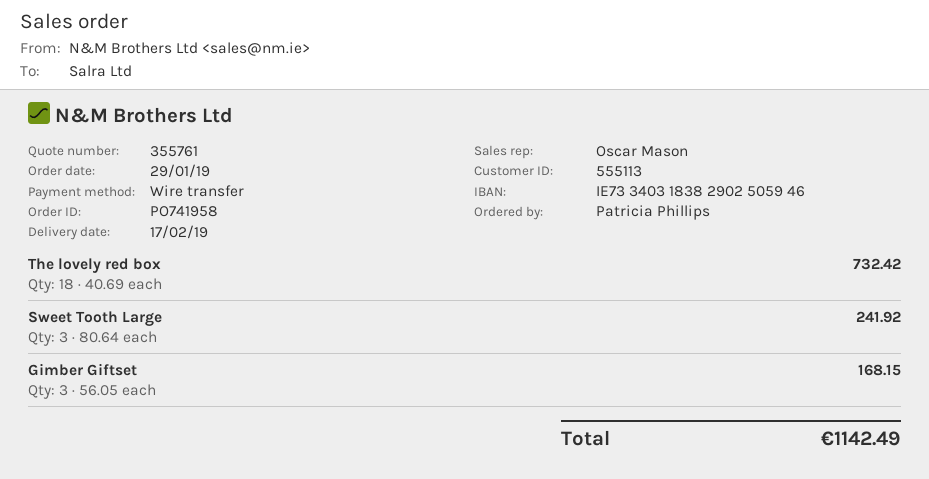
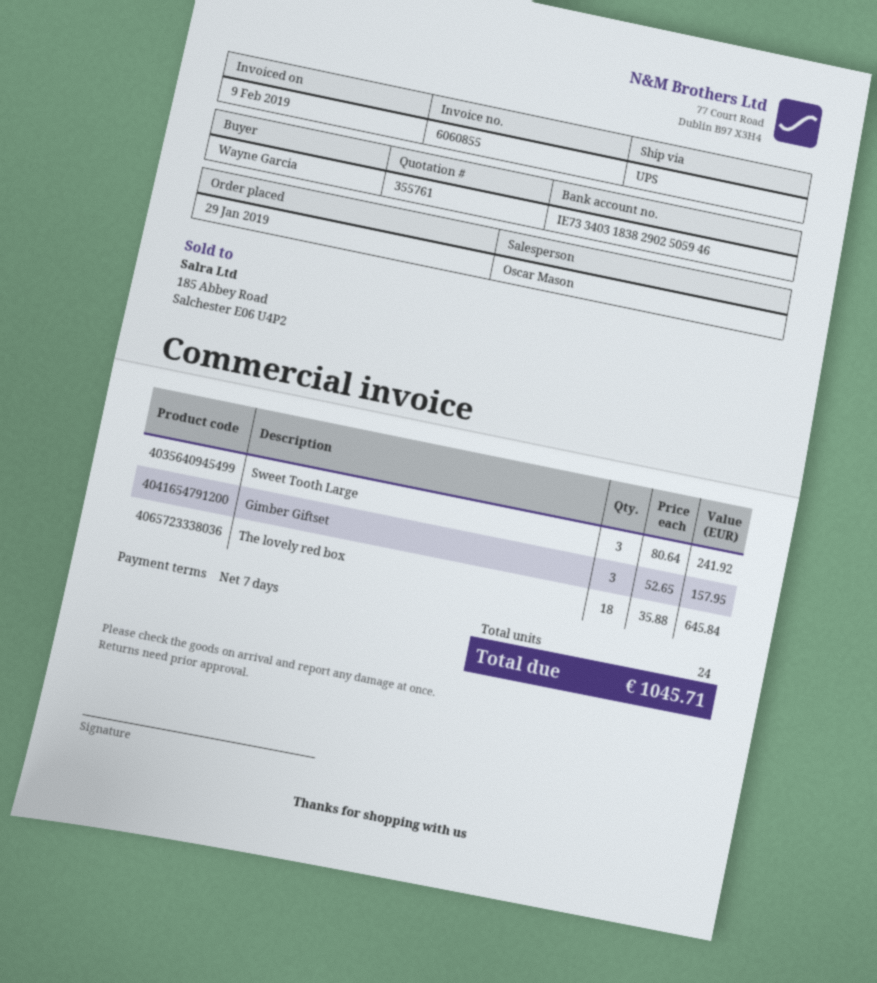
ordered by: Patricia Phillips -> Wayne Garcia
The lovely red box: 18 x 40.69 = 732.42 -> 18 x 35.88 = 645.84
Gimber Giftset: 3 x 56.05 = 168.15 -> 3 x 52.65 = 157.95
total: 1142.49 -> 1045.71

